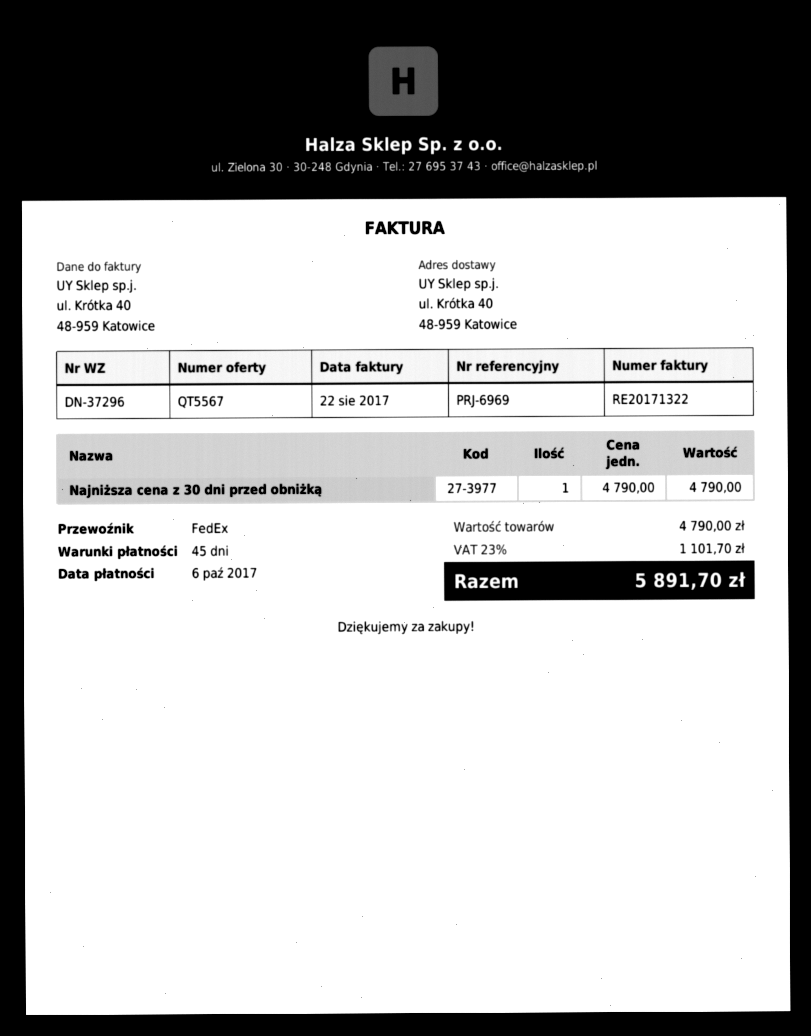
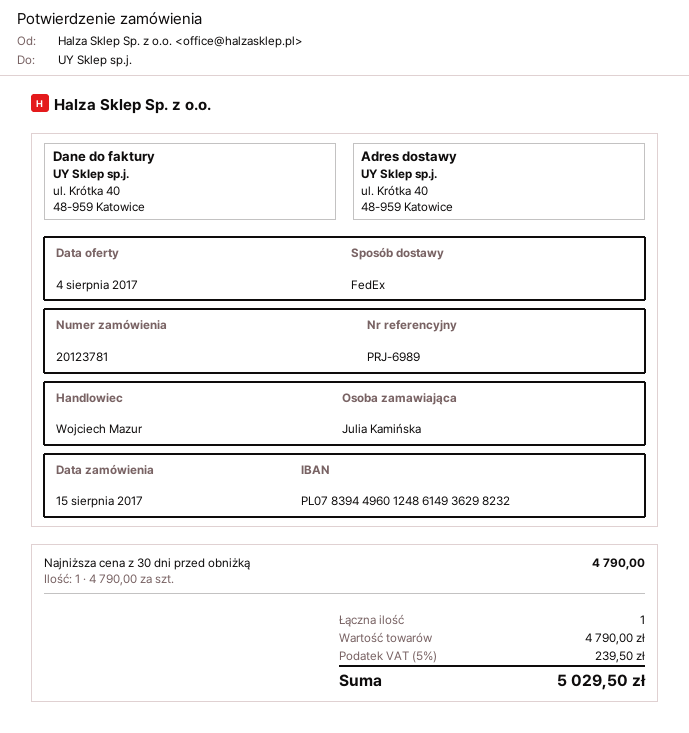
reference: PRJ-6969 -> PRJ-6989
tax: 23% = 1101.70 -> 5% = 239.50
total: 5891.70 -> 5029.50

